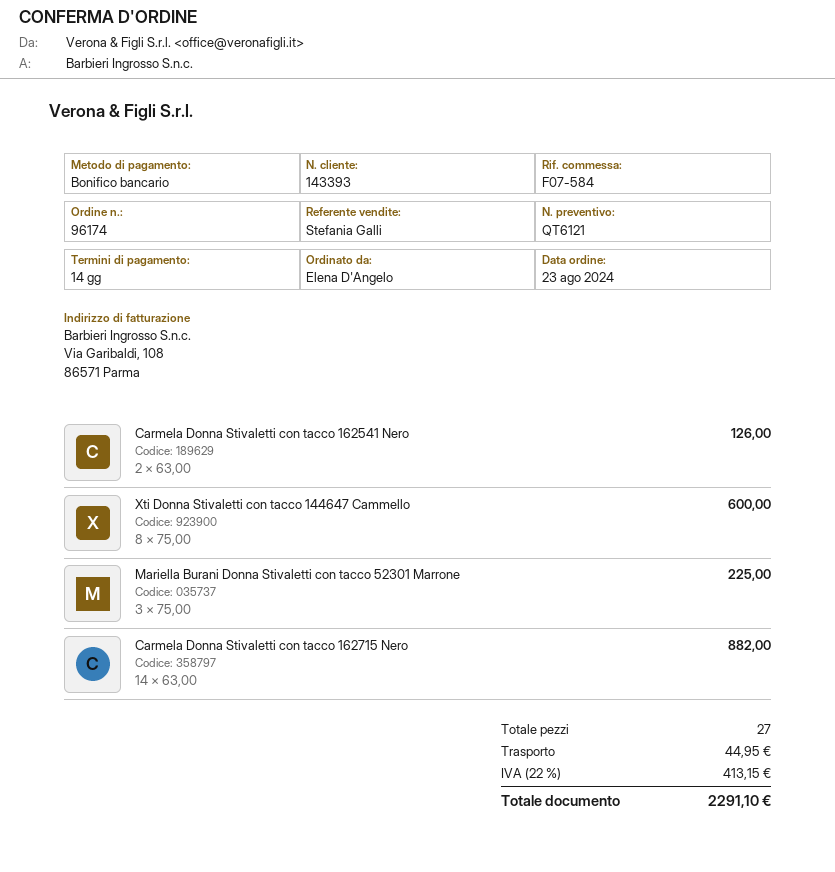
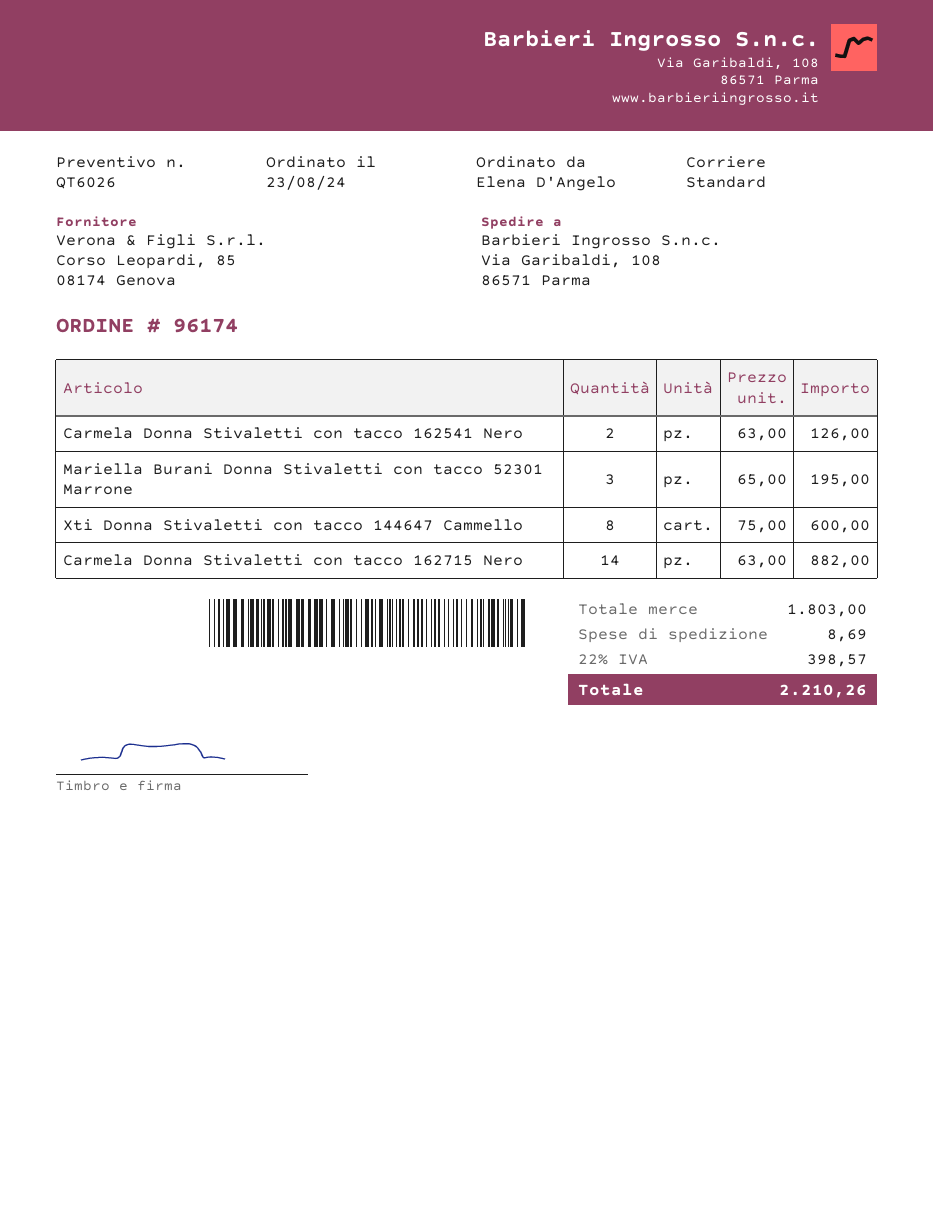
quote number: QT6121 -> QT6026
Mariella Burani Donna Stivaletti con tacco 52301 Marrone: 3 x 75.00 = 225.00 -> 3 x 65.00 = 195.00
shipping: 44.95 -> 8.69
tax: 22% = 413.15 -> 22% = 398.57
total: 2291.10 -> 2210.26

